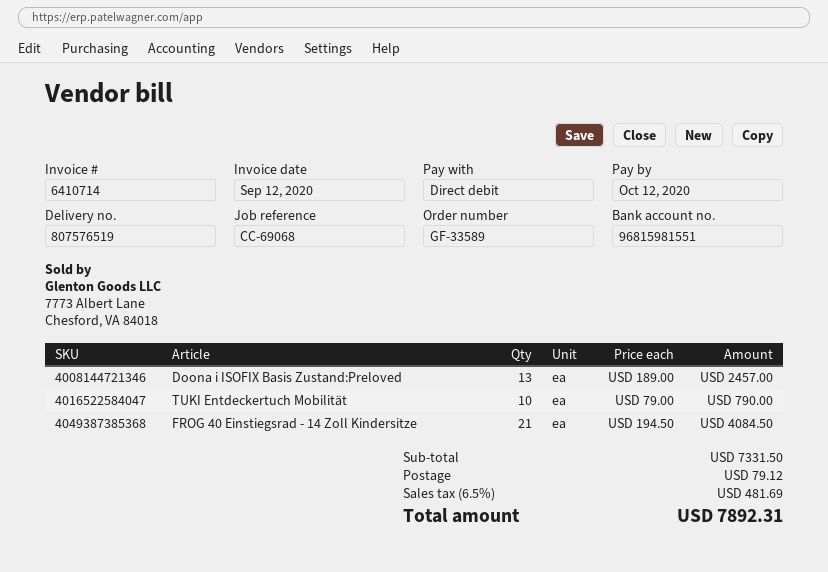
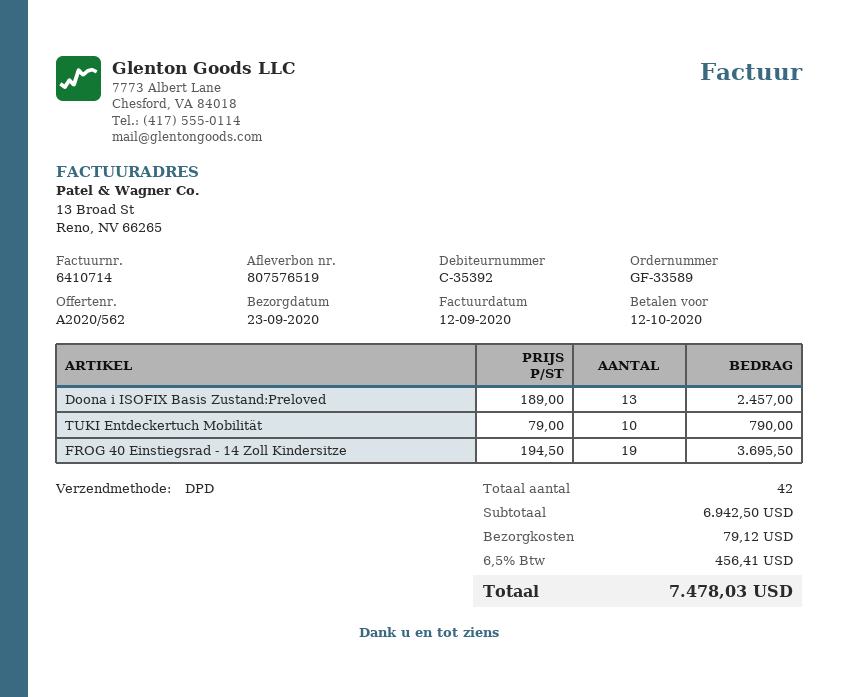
FROG 40 Einstiegsrad - 14 Zoll Kindersitze: 21 x 194.50 = 4084.50 -> 19 x 194.50 = 3695.50
subtotal: 7331.50 -> 6942.50
tax: 6.5% = 481.69 -> 6.5% = 456.41
total: 7892.31 -> 7478.03

